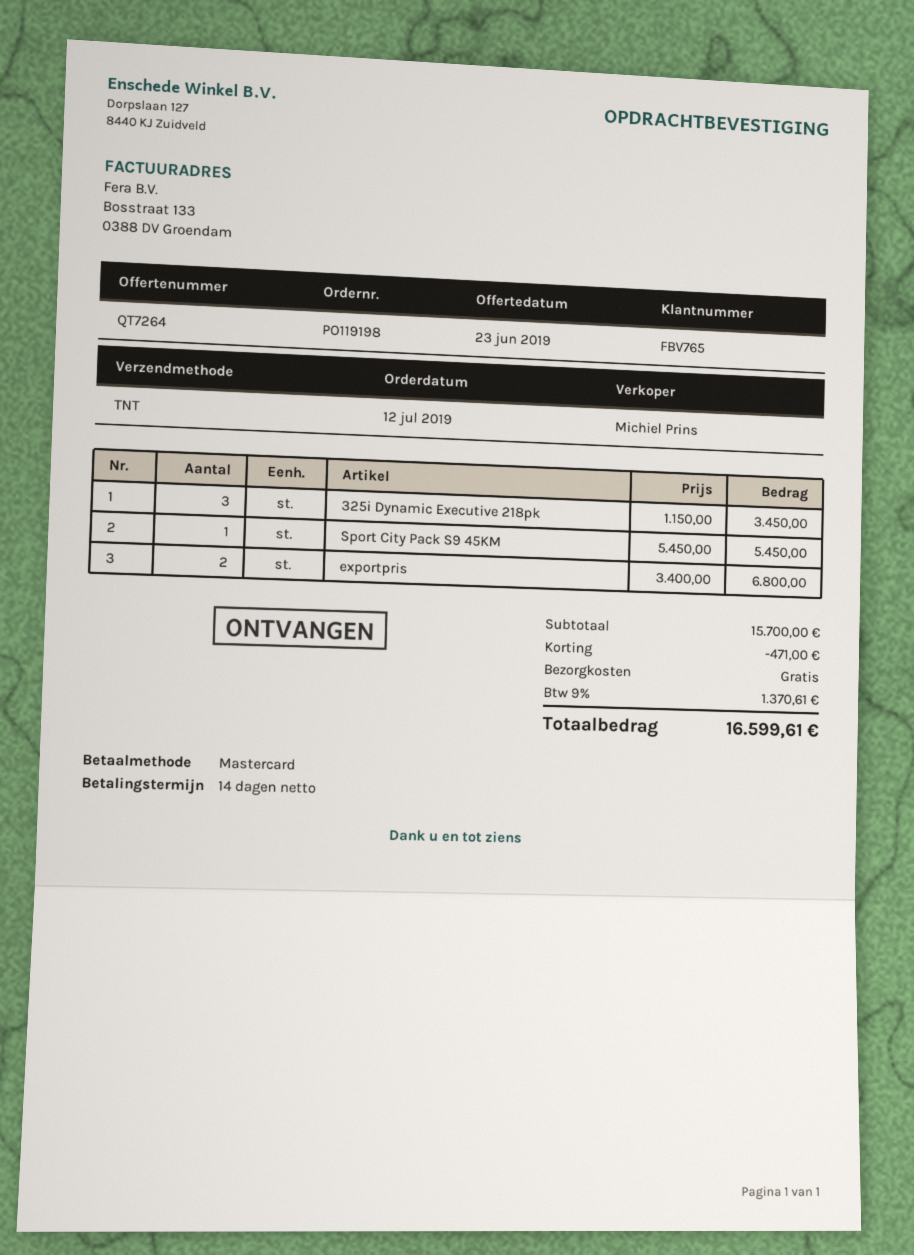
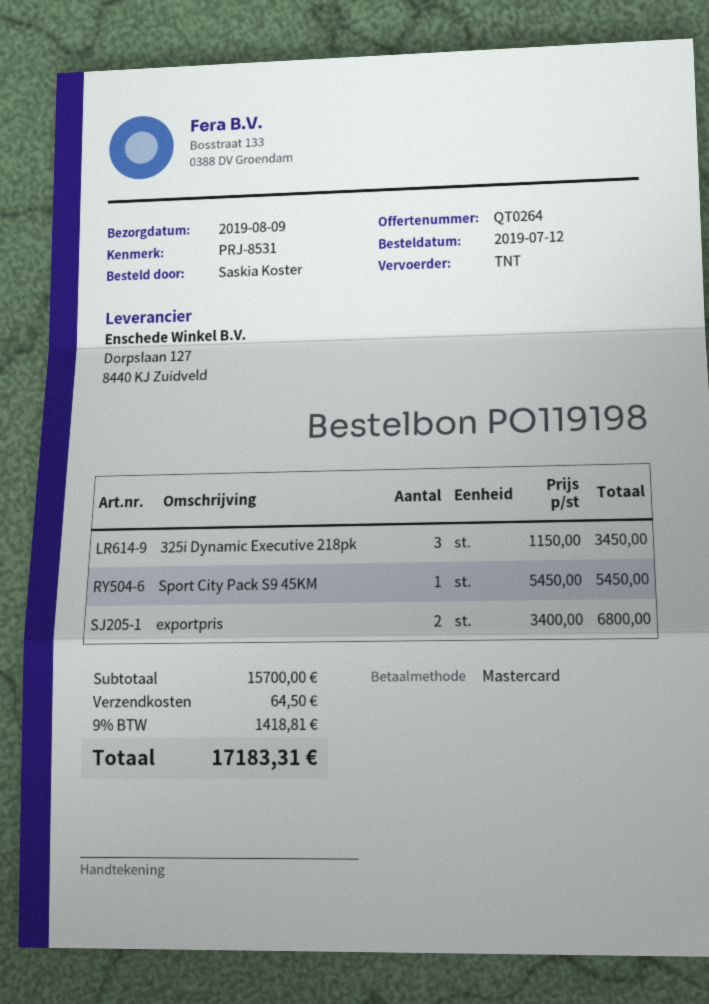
quote number: QT7264 -> QT0264
discount: 471.00 -> none
shipping: 0.00 -> 64.50
tax: 9% = 1370.61 -> 9% = 1418.81
total: 16599.61 -> 17183.31

